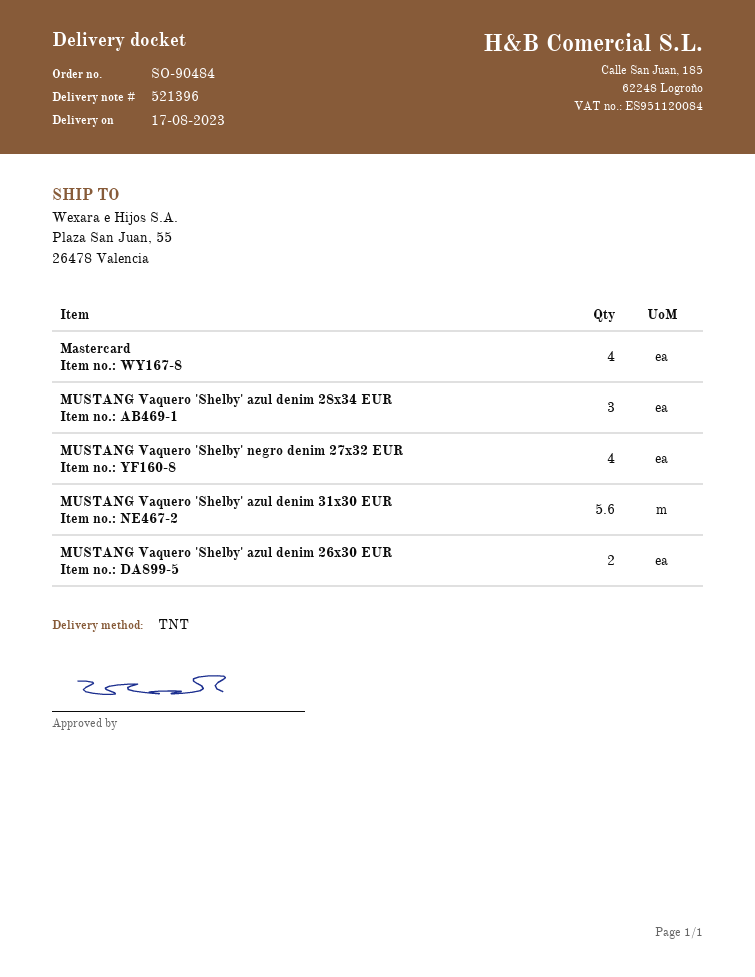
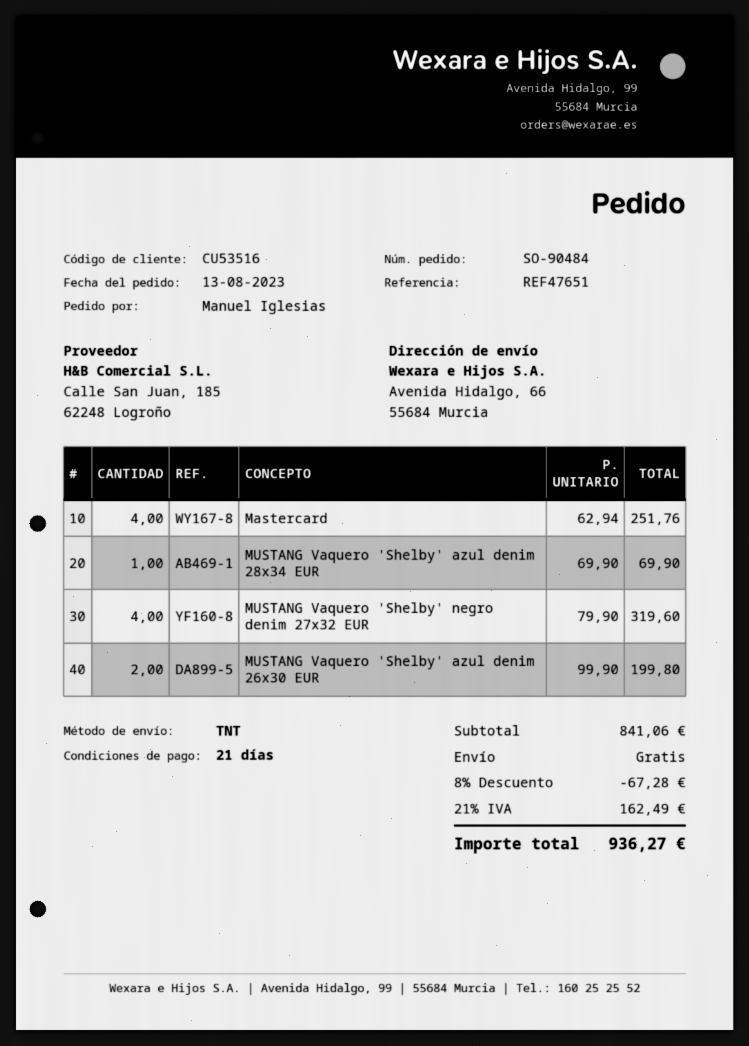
ship to: Plaza San Juan, 55, 26478 Valencia -> Avenida Hidalgo, 66, 55684 Murcia
MUSTANG Vaquero 'Shelby' azul denim 28x34 EUR: 3 -> 1
MUSTANG Vaquero 'Shelby' azul denim 31x30 EUR: 5.6 -> none

